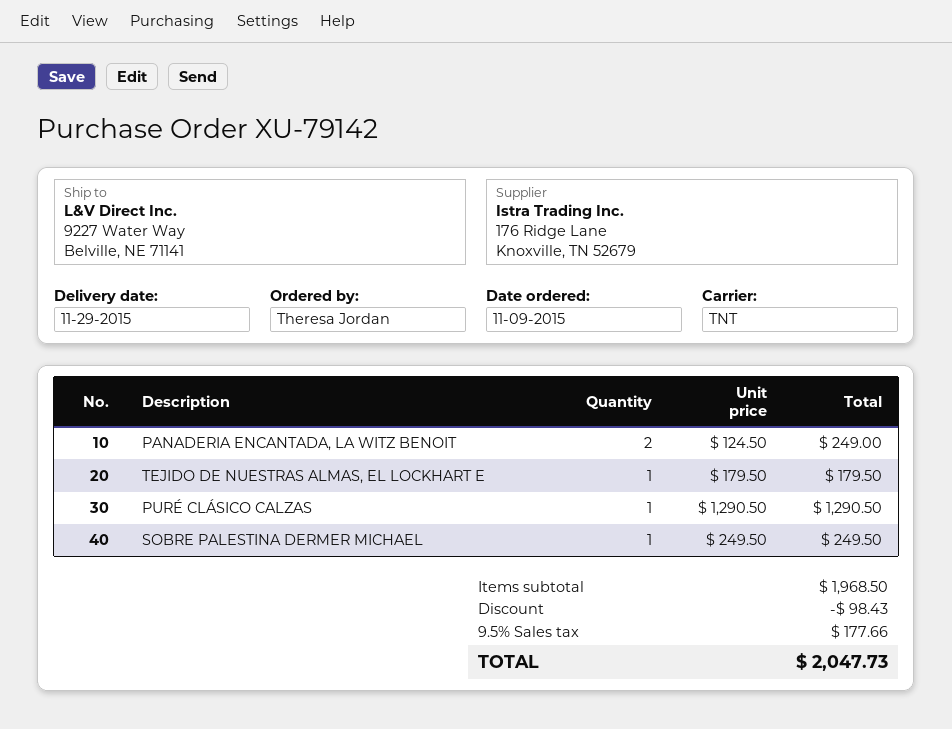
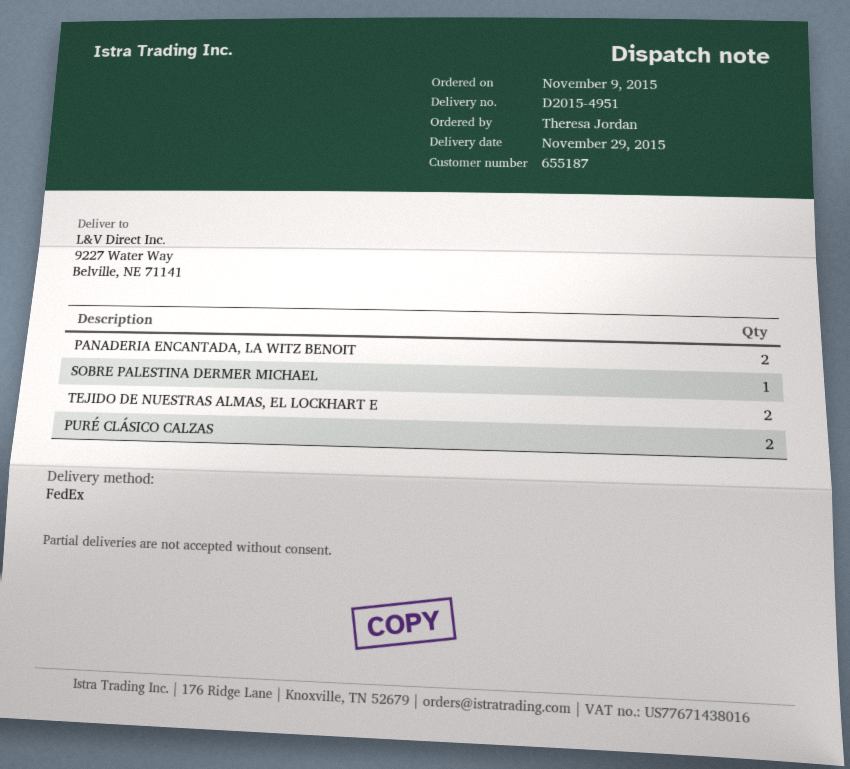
shipping method: TNT -> FedEx
TEJIDO DE NUESTRAS ALMAS, EL LOCKHART E: 1 -> 2
PURÉ CLÁSICO CALZAS: 1 -> 2

